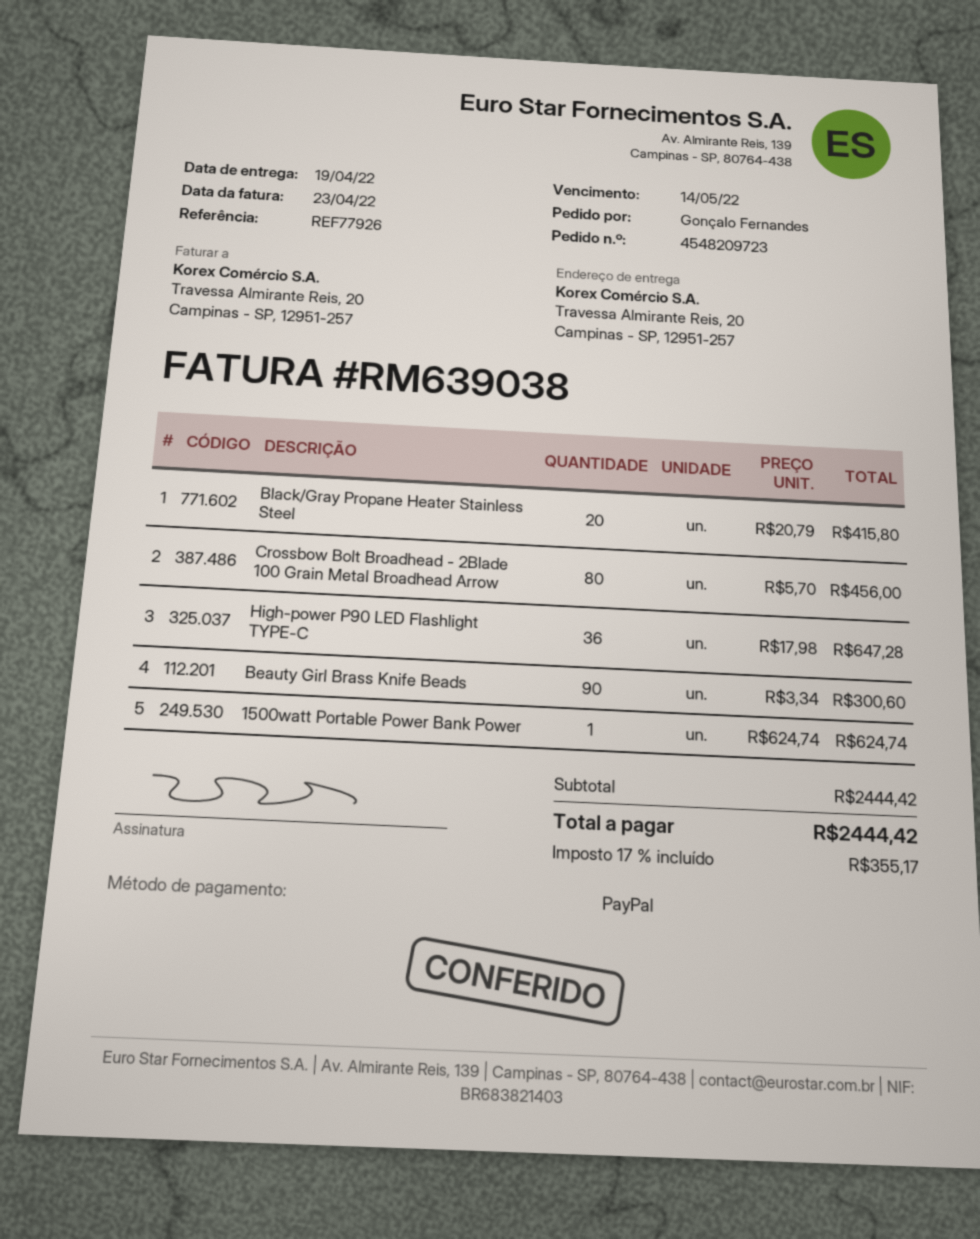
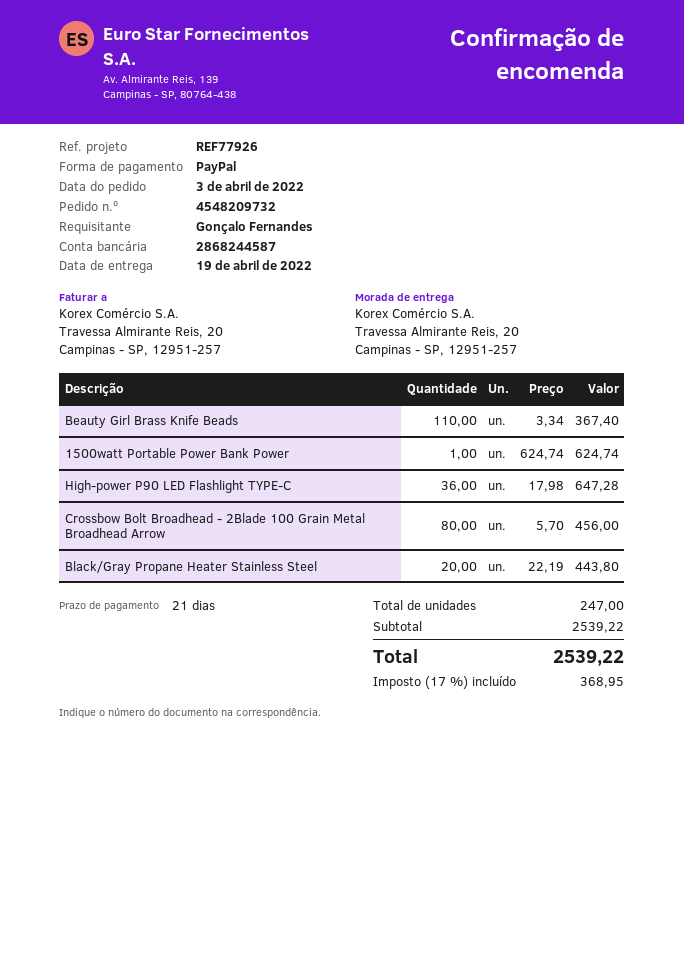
order number: 4548209723 -> 4548209732
Black/Gray Propane Heater Stainless Steel: 20 x 20.79 = 415.80 -> 20 x 22.19 = 443.80
Beauty Girl Brass Knife Beads: 90 x 3.34 = 300.60 -> 110 x 3.34 = 367.40
subtotal: 2444.42 -> 2539.22
tax: 17% = 355.17 -> 17% = 368.95
total: 2444.42 -> 2539.22

